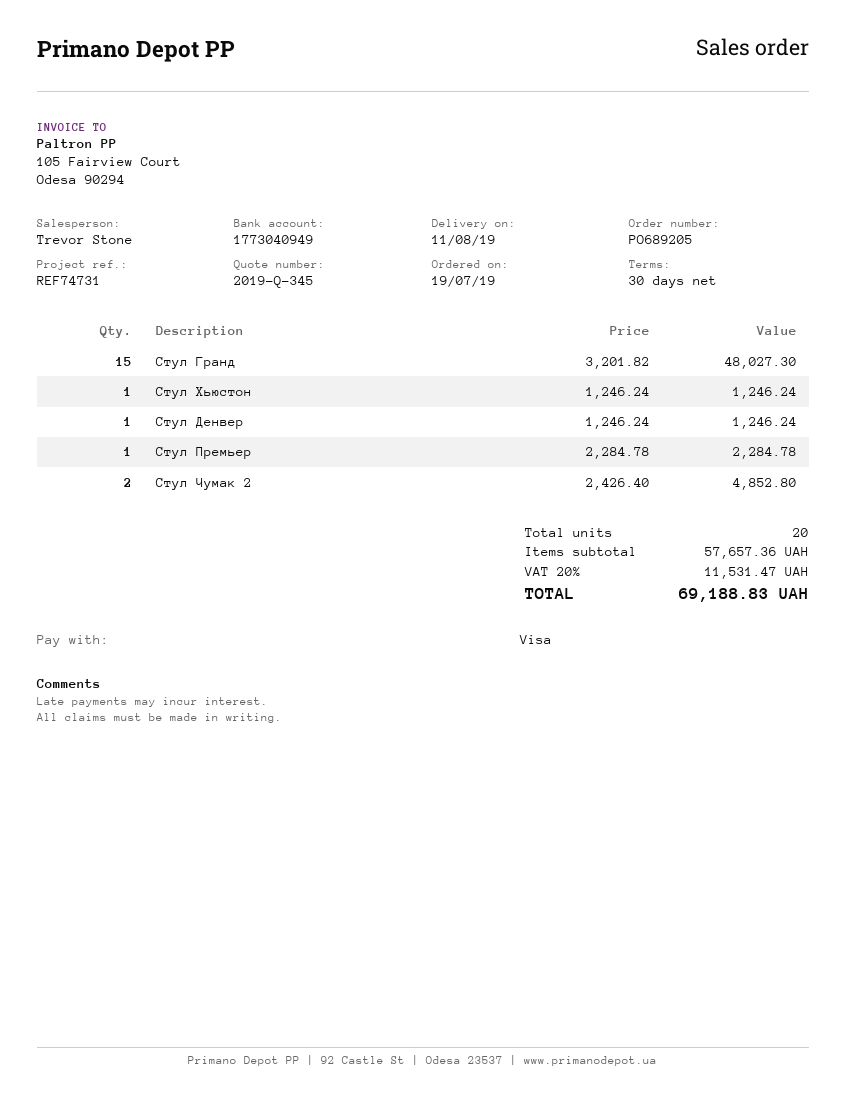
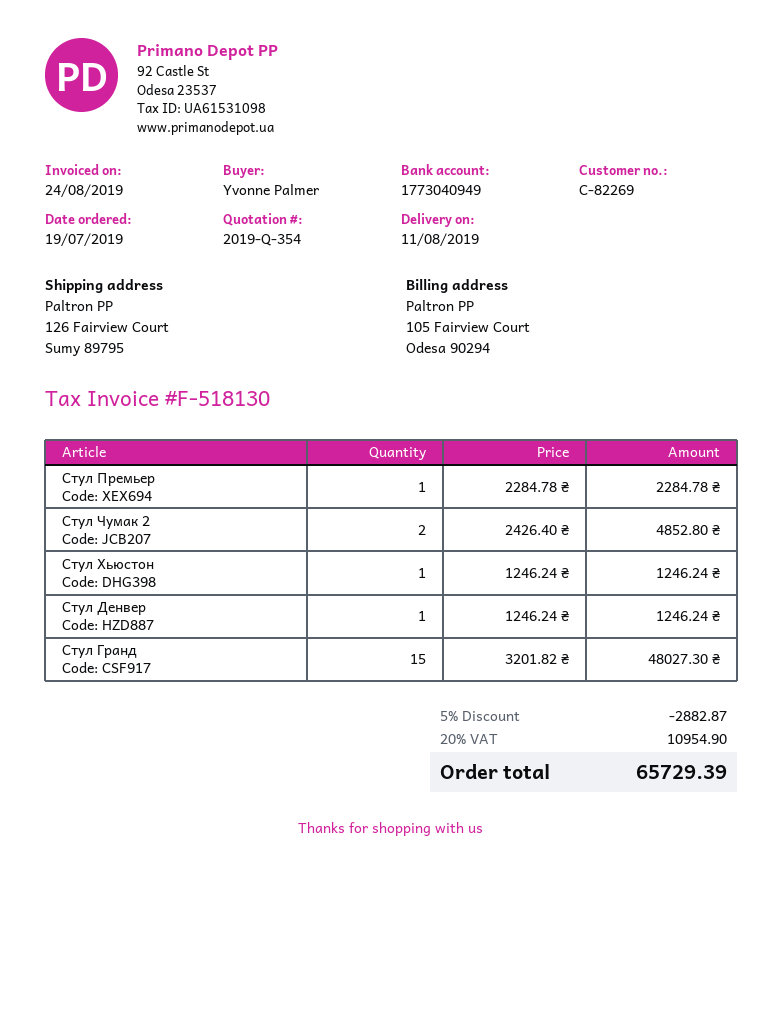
quote number: 2019-Q-345 -> 2019-Q-354
discount: none -> 5% = 2882.87
tax: 20% = 11531.47 -> 20% = 10954.90
total: 69188.83 -> 65729.39

